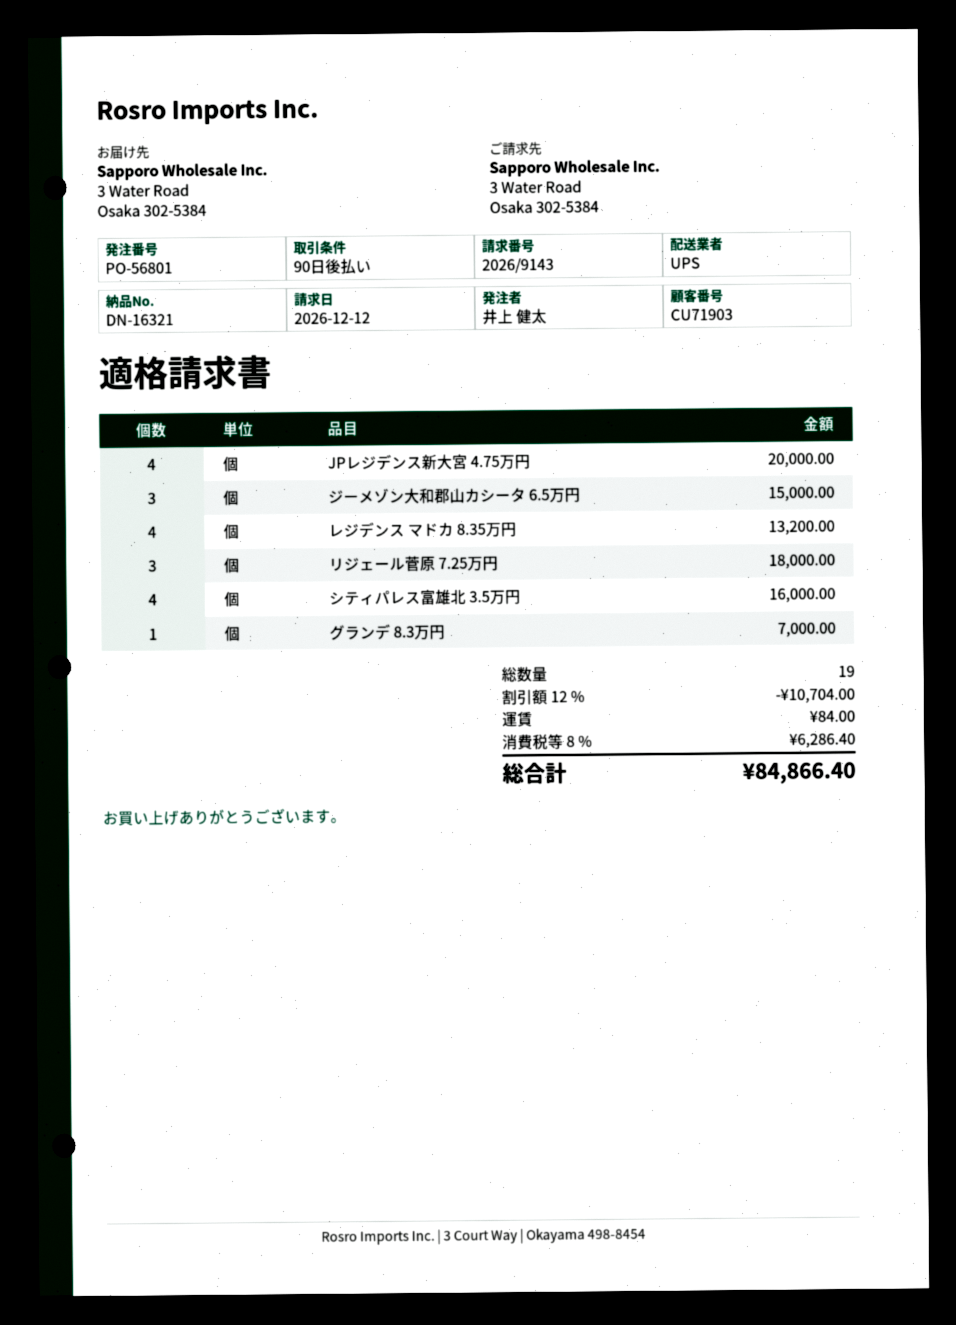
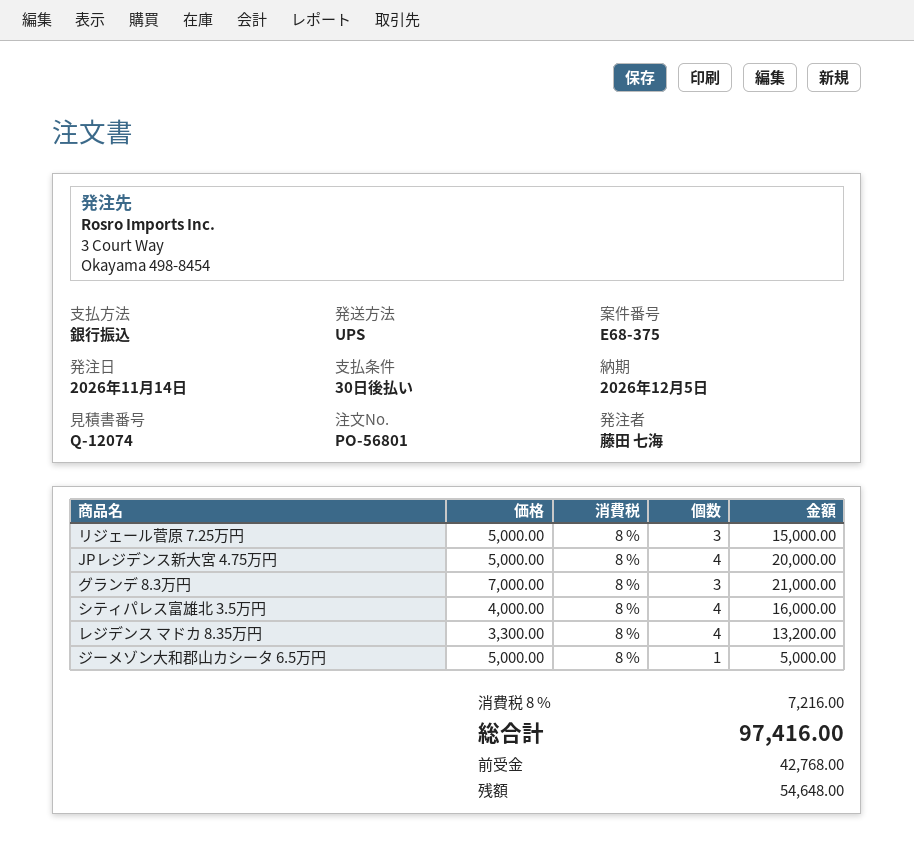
payment terms: 90 days -> 30 days
ordered by: 井上 健太 -> 藤田 七海
ジーメゾン大和郡山カシータ 6.5万円: 3 for 15000.00 -> 1 for 5000.00
リジェール菅原 7.25万円: 3 for 18000.00 -> 3 for 15000.00
グランデ 8.3万円: 1 for 7000.00 -> 3 for 21000.00
discount: 12% = 10704.00 -> none
shipping: 84.00 -> none
tax: 8% = 6286.40 -> 8% = 7216.00
total: 84866.40 -> 97416.00

